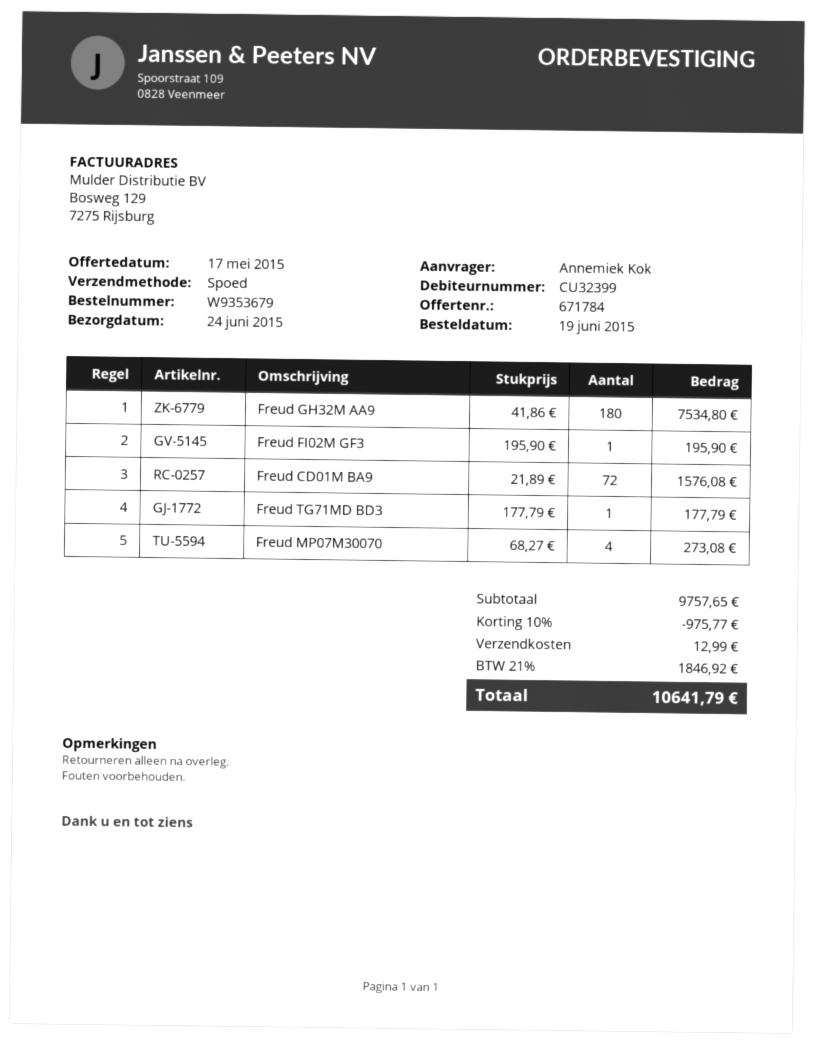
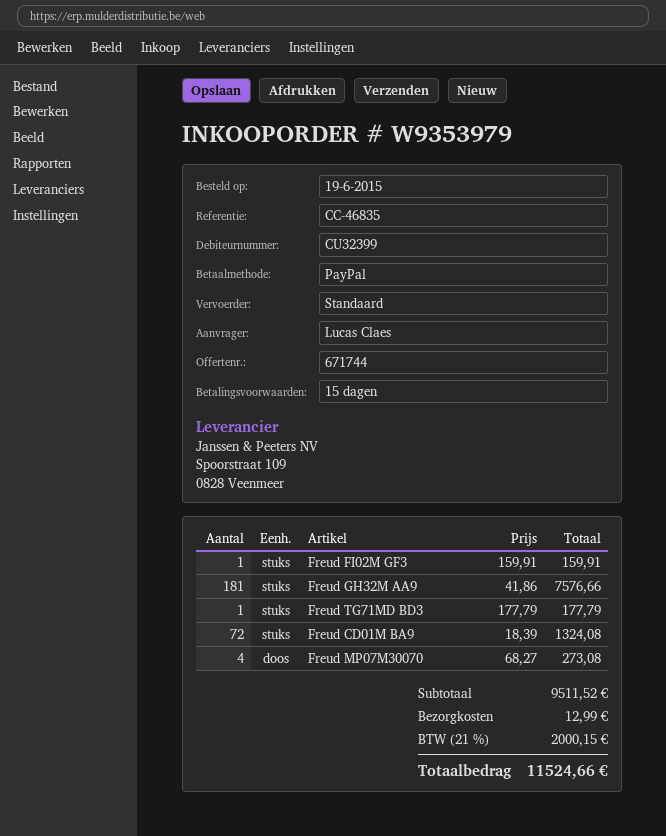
quote number: 671784 -> 671744
order number: W9353679 -> W9353979
ordered by: Annemiek Kok -> Lucas Claes
shipping method: express -> standard
Freud GH32M AA9: 180 x 41.86 = 7534.80 -> 181 x 41.86 = 7576.66
Freud FI02M GF3: 1 x 195.90 = 195.90 -> 1 x 159.91 = 159.91
Freud CD01M BA9: 72 x 21.89 = 1576.08 -> 72 x 18.39 = 1324.08
subtotal: 9757.65 -> 9511.52
discount: 10% = 975.77 -> none
tax: 21% = 1846.92 -> 21% = 2000.15
total: 10641.79 -> 11524.66

